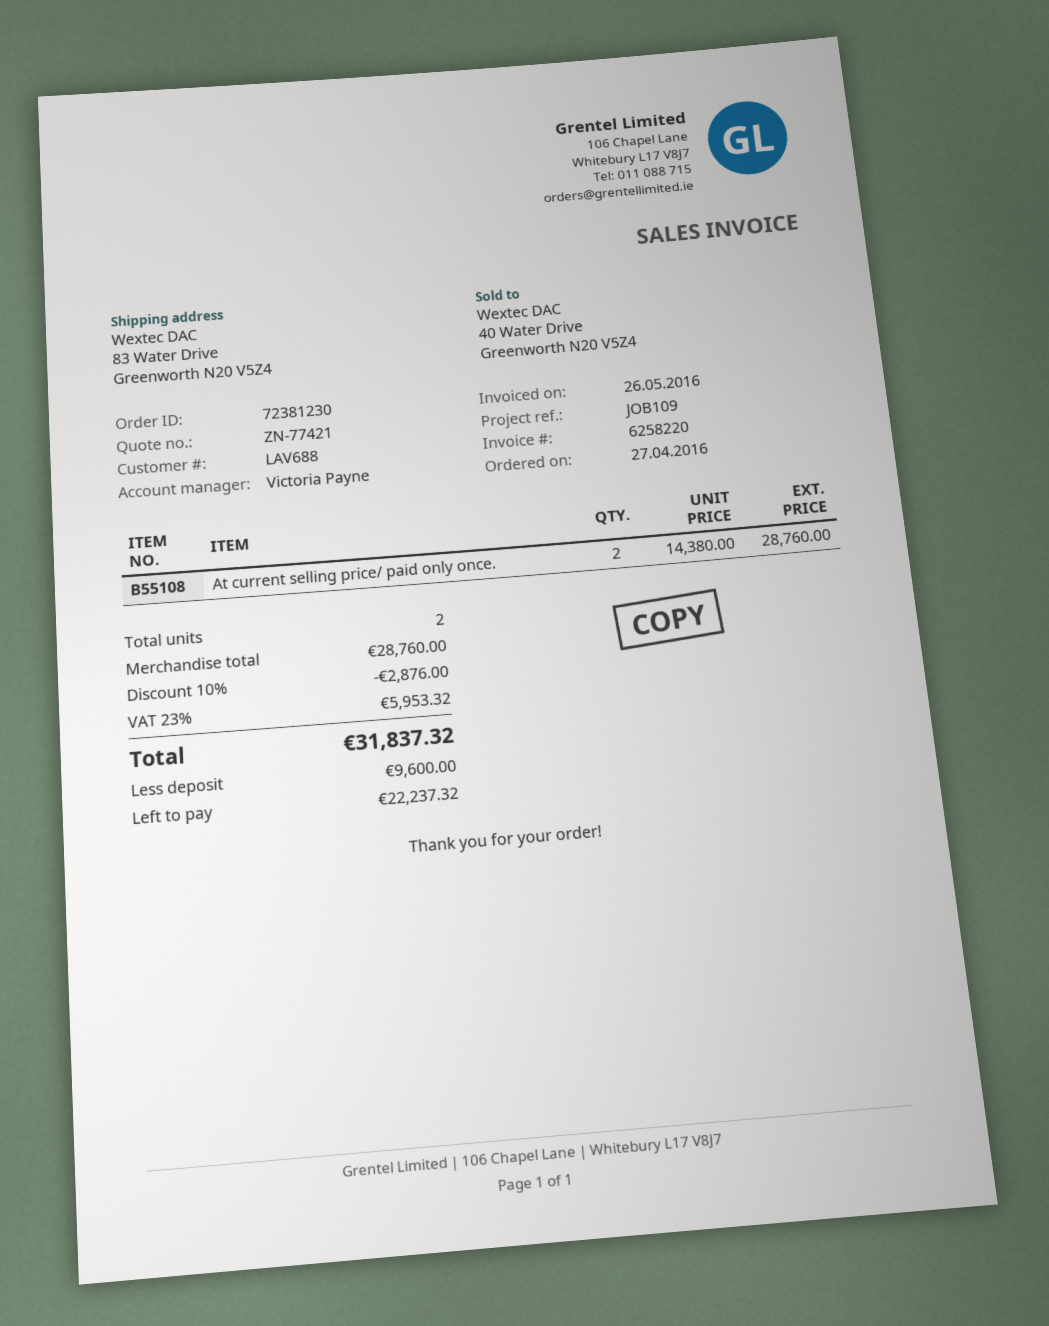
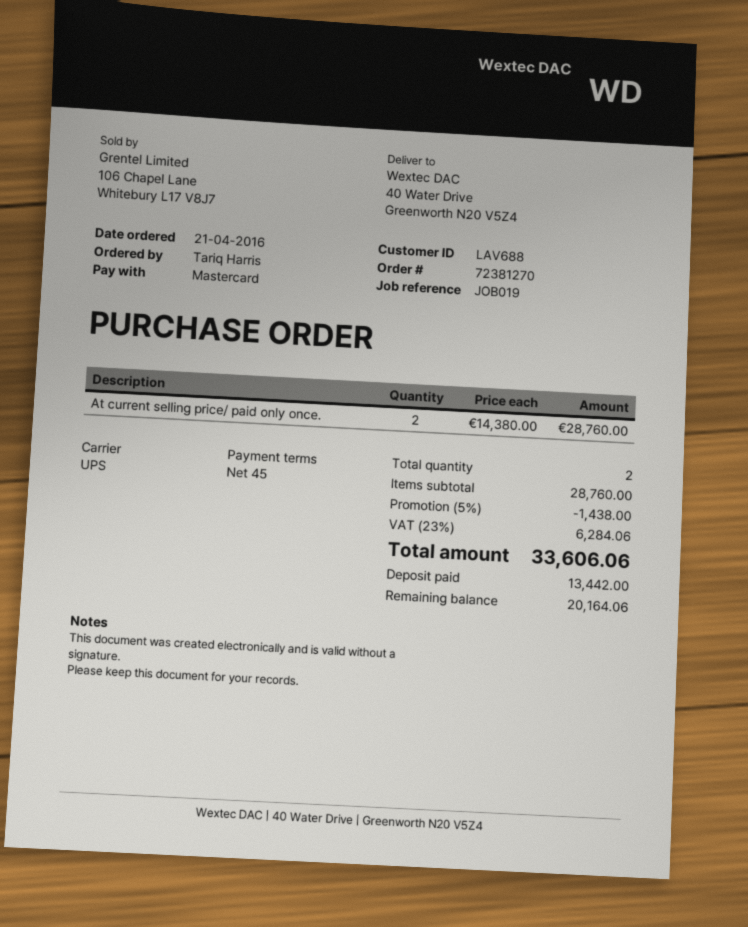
order number: 72381230 -> 72381270
order date: 2016-04-27 -> 2016-04-21
reference: JOB109 -> JOB019
ship to: 83 Water Drive, Greenworth N20 V5Z4 -> 40 Water Drive, Greenworth N20 V5Z4
discount: 10% = 2876.00 -> 5% = 1438.00
tax: 23% = 5953.32 -> 23% = 6284.06
total: 31837.32 -> 33606.06
deposit: 9600.00 -> 13442.00
balance: 22237.32 -> 20164.06

